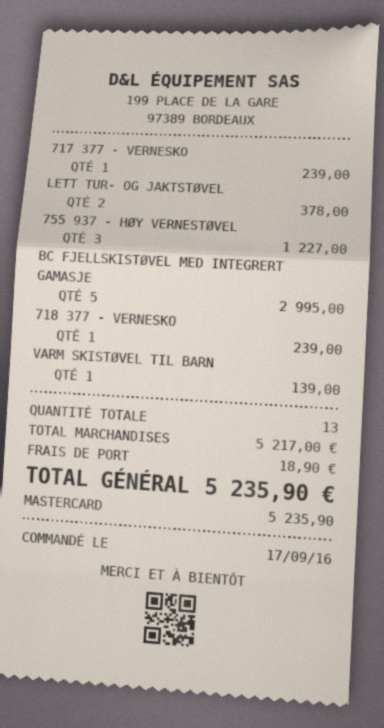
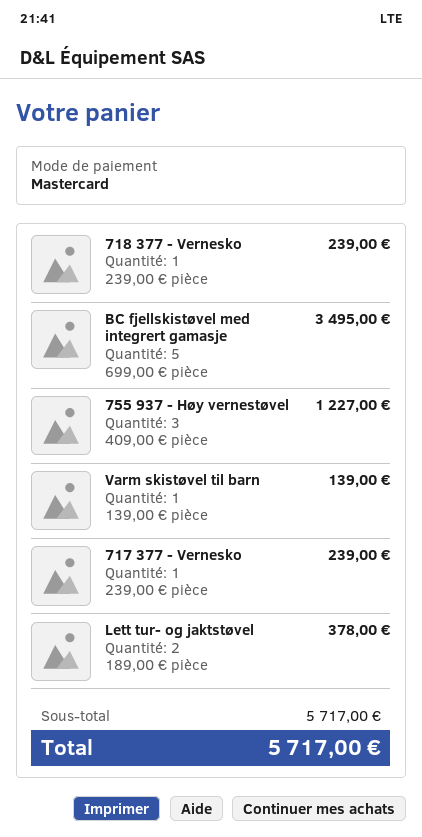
BC FJELLSKISTØVEL MED INTEGRERT GAMASJE: 5 for 2995.00 -> 5 for 3495.00
subtotal: 5217.00 -> 5717.00
shipping: 18.90 -> none
total: 5235.90 -> 5717.00

